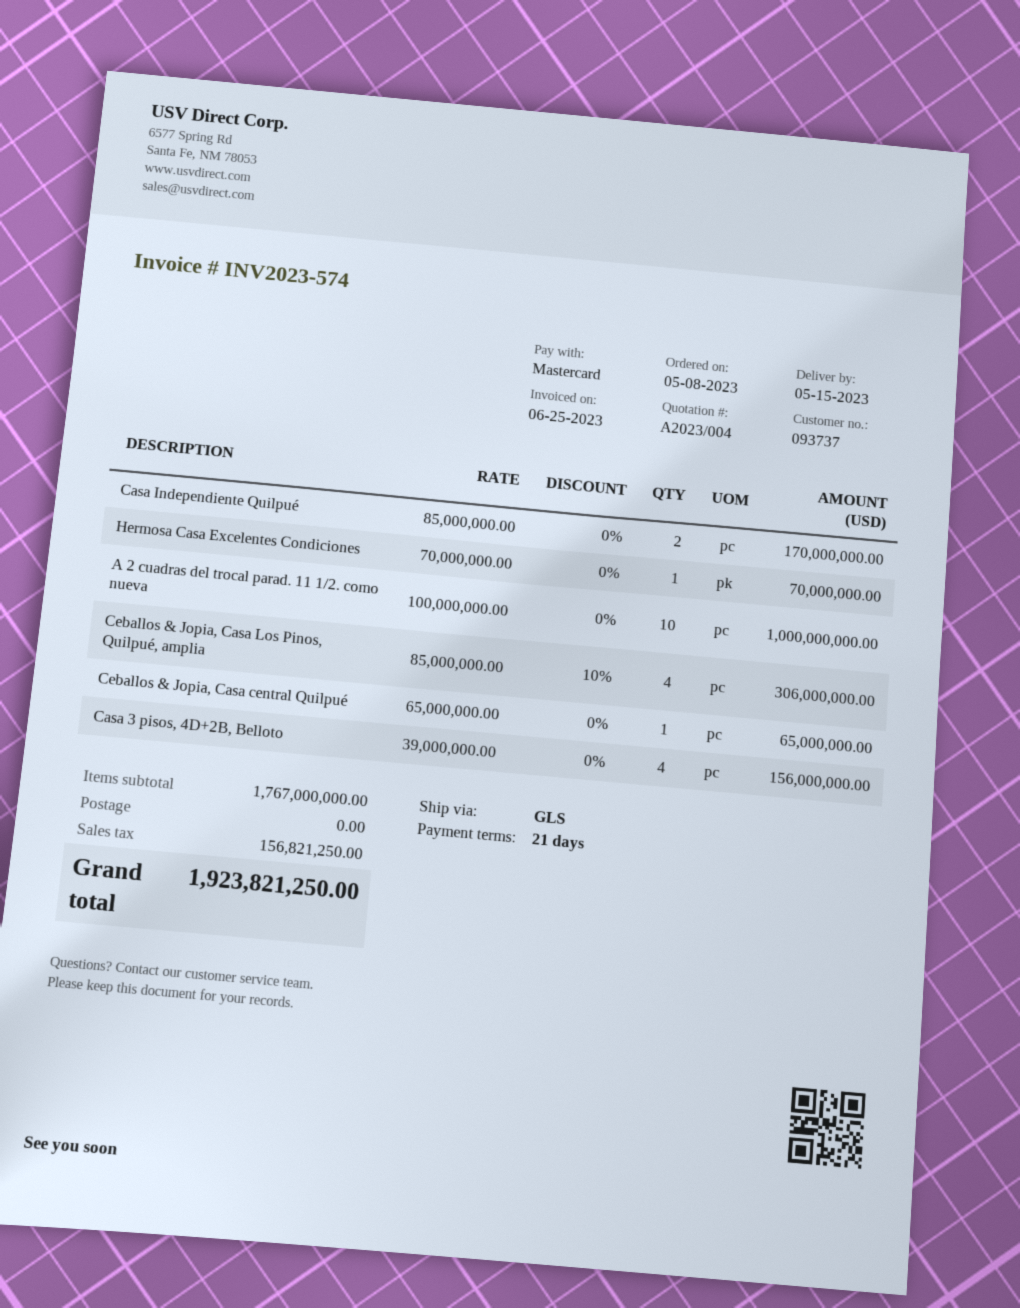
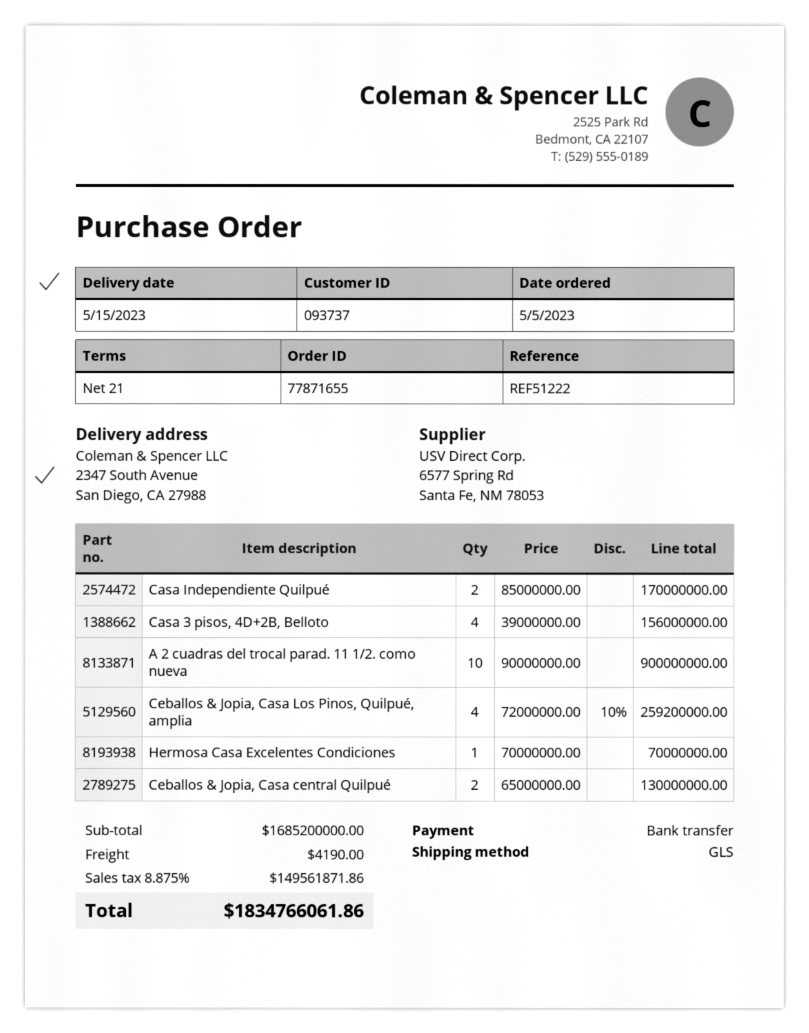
order date: 2023-05-08 -> 2023-05-05
payment method: Mastercard -> bank transfer
A 2 cuadras del trocal parad. 11 1/2. como nueva: 10 x 100000000.00 = 1000000000.00 -> 10 x 90000000.00 = 900000000.00
Ceballos & Jopia, Casa Los Pinos, Quilpué, amplia: 4 x 85000000.00 - 10% = 306000000.00 -> 4 x 72000000.00 - 10% = 259200000.00
Ceballos & Jopia, Casa central Quilpué: 1 x 65000000.00 = 65000000.00 -> 2 x 65000000.00 = 130000000.00
subtotal: 1767000000.00 -> 1685200000.00
shipping: 0.00 -> 4190.00
tax: 156821250.00 -> 149561871.86
total: 1923821250.00 -> 1834766061.86

